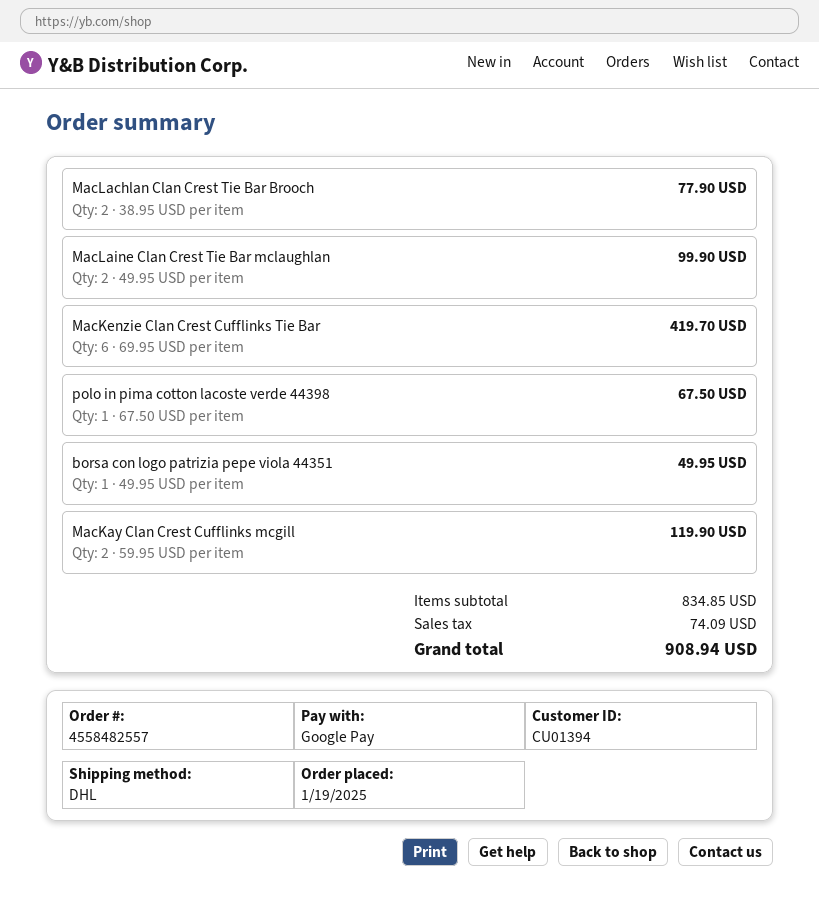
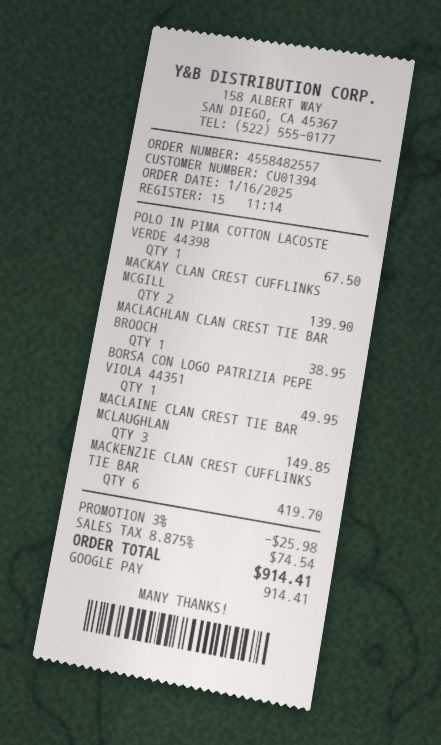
order date: 2025-01-19 -> 2025-01-16
MacLachlan Clan Crest Tie Bar Brooch: 2 for 77.90 -> 1 for 38.95
MacLaine Clan Crest Tie Bar mclaughlan: 2 for 99.90 -> 3 for 149.85
MacKay Clan Crest Cufflinks mcgill: 2 for 119.90 -> 2 for 139.90
discount: none -> 3% = 25.98
tax: 74.09 -> 74.54
total: 908.94 -> 914.41

